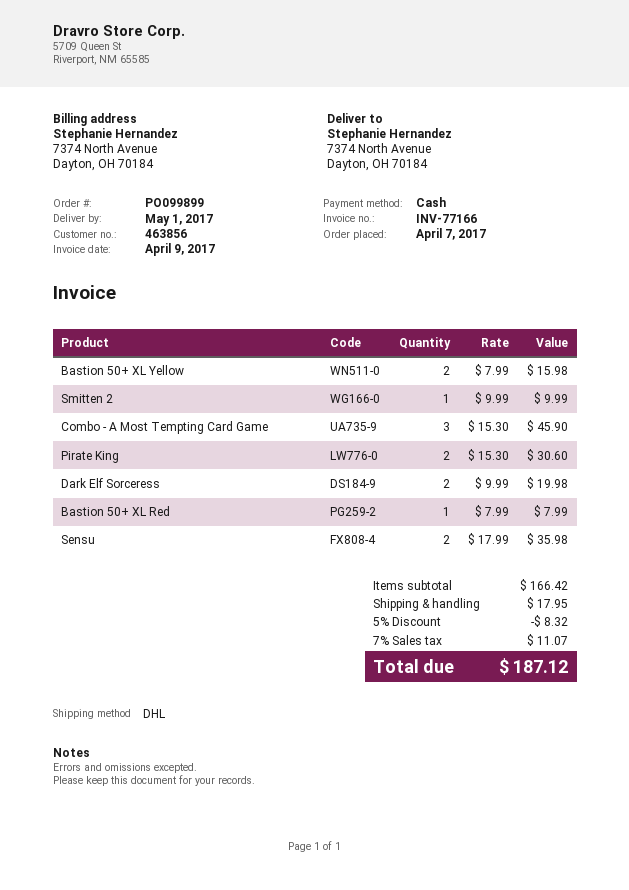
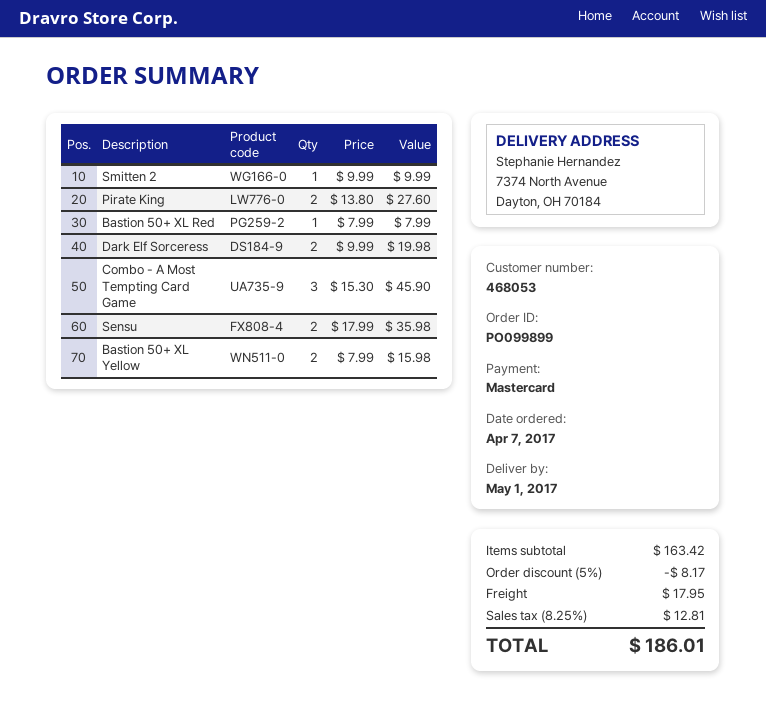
customer number: 463856 -> 468053
payment method: cash -> Mastercard
Pirate King: 2 x 15.30 = 30.60 -> 2 x 13.80 = 27.60
subtotal: 166.42 -> 163.42
discount: 5% = 8.32 -> 5% = 8.17
tax: 7% = 11.07 -> 8.25% = 12.81
total: 187.12 -> 186.01

